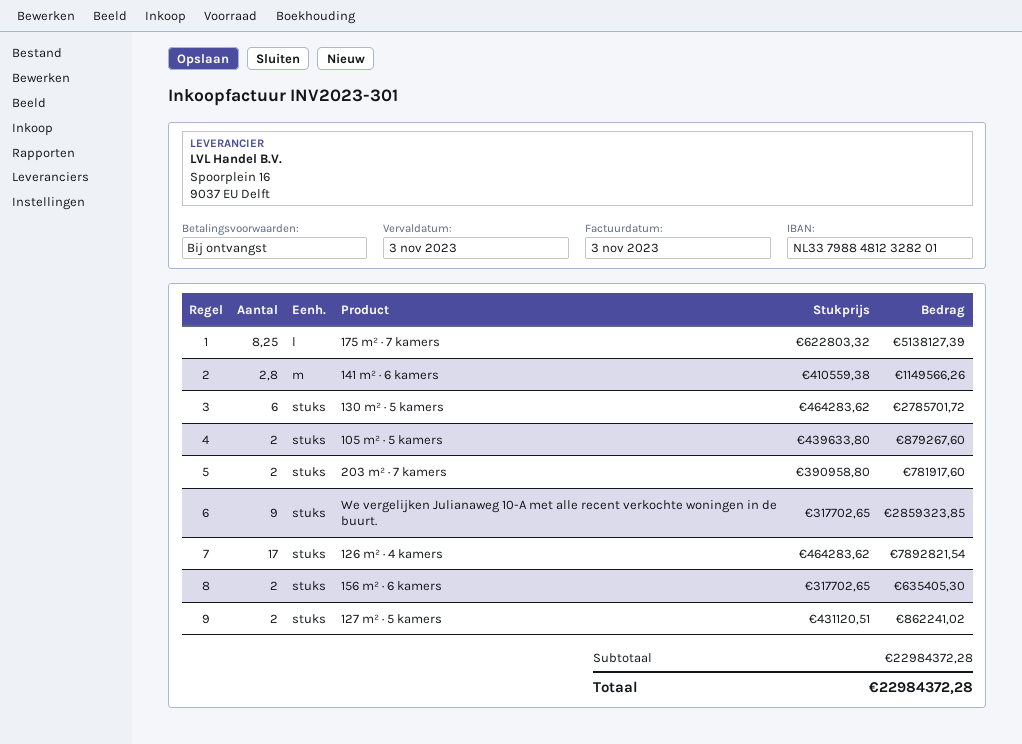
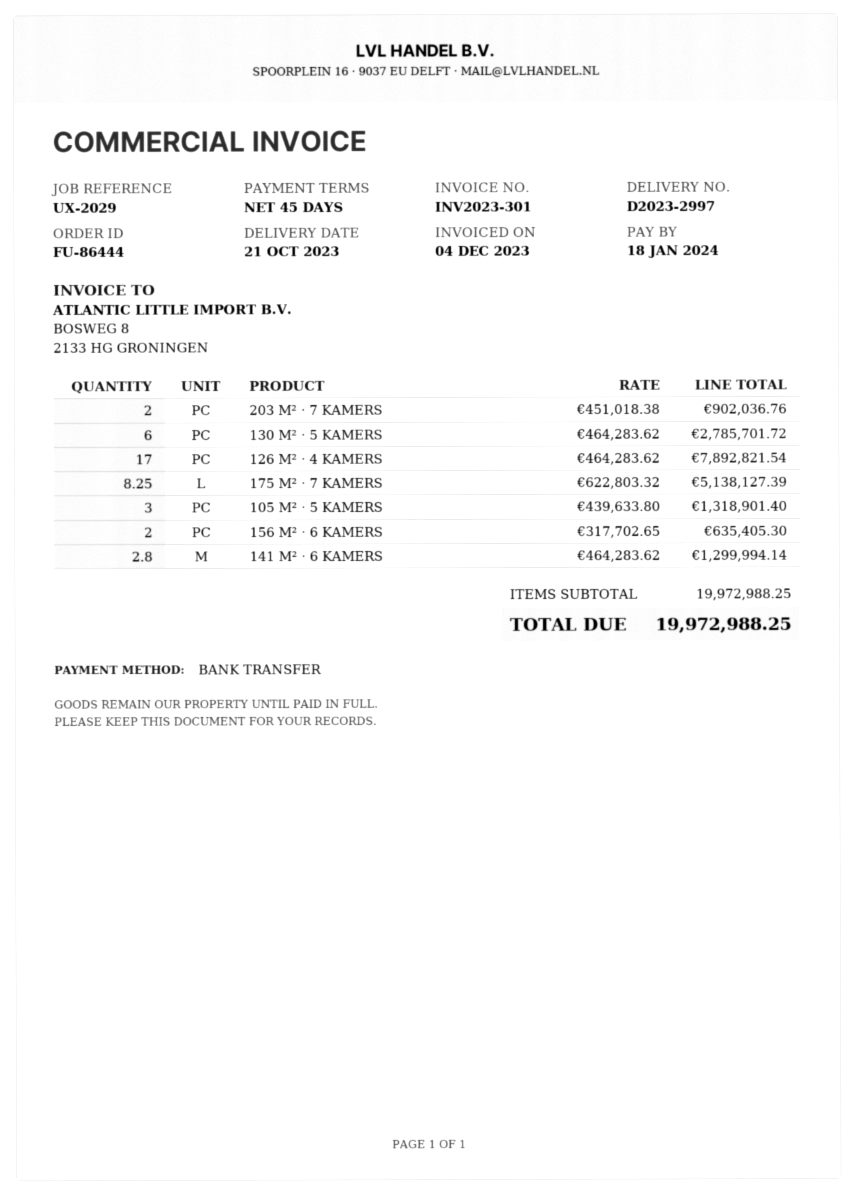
invoice date: 2023-11-03 -> 2023-12-04
payment terms: on receipt -> 45 days
due date: 2023-11-03 -> 2024-01-18
141 m² · 6 kamers: 2.8 x 410559.38 = 1149566.26 -> 2.8 x 464283.62 = 1299994.14
105 m² · 5 kamers: 2 x 439633.80 = 879267.60 -> 3 x 439633.80 = 1318901.40
203 m² · 7 kamers: 2 x 390958.80 = 781917.60 -> 2 x 451018.38 = 902036.76
We vergelijken Julianaweg 10-A met alle recent verkochte woningen in de buurt.: 9 x 317702.65 = 2859323.85 -> none
127 m² · 5 kamers: 2 x 431120.51 = 862241.02 -> none
subtotal: 22984372.28 -> 19972988.25
total: 22984372.28 -> 19972988.25

